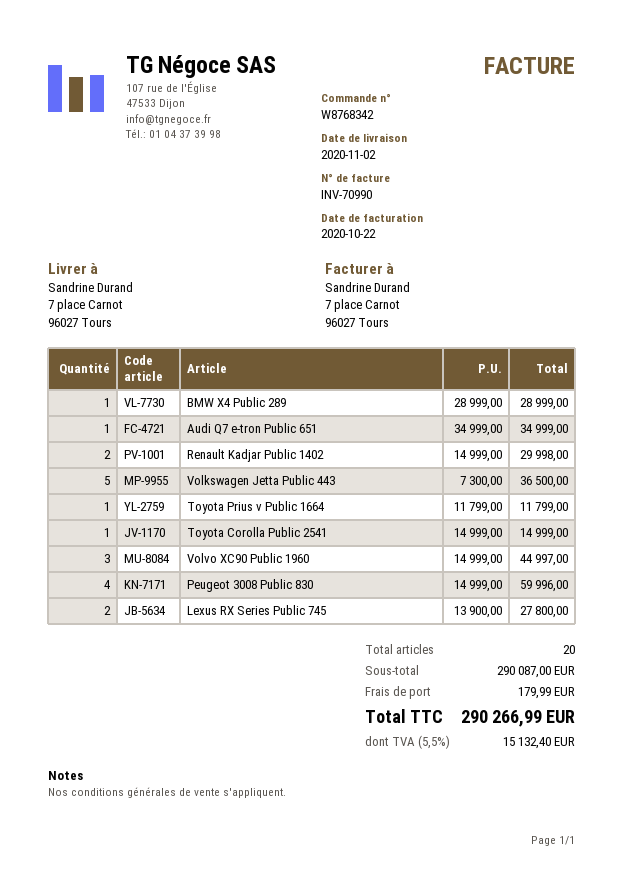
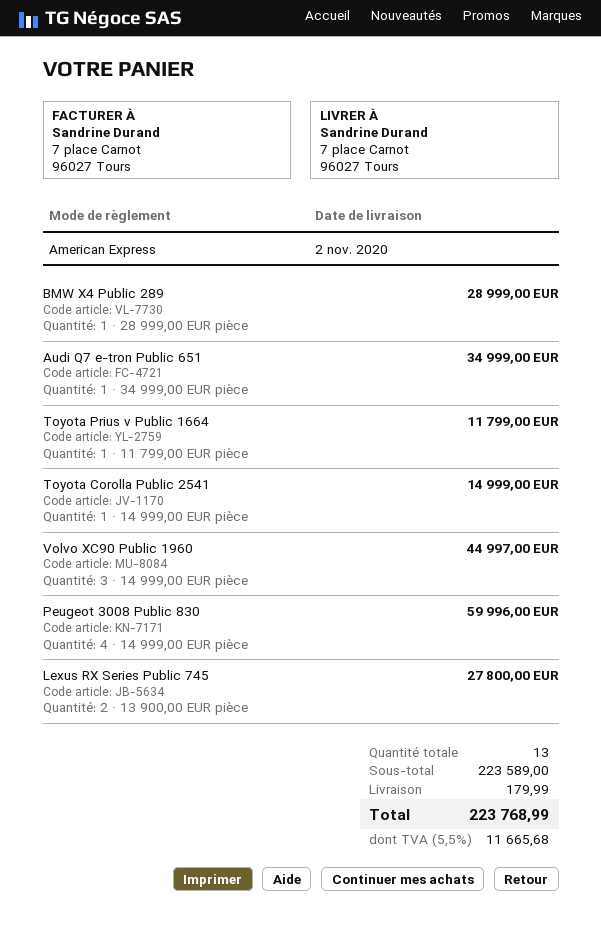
Renault Kadjar Public 1402: 2 x 14999.00 = 29998.00 -> none
Volkswagen Jetta Public 443: 5 x 7300.00 = 36500.00 -> none
total quantity: 20 -> 13
subtotal: 290087.00 -> 223589.00
tax: 5.5% = 15132.40 -> 5.5% = 11665.68
total: 290266.99 -> 223768.99

